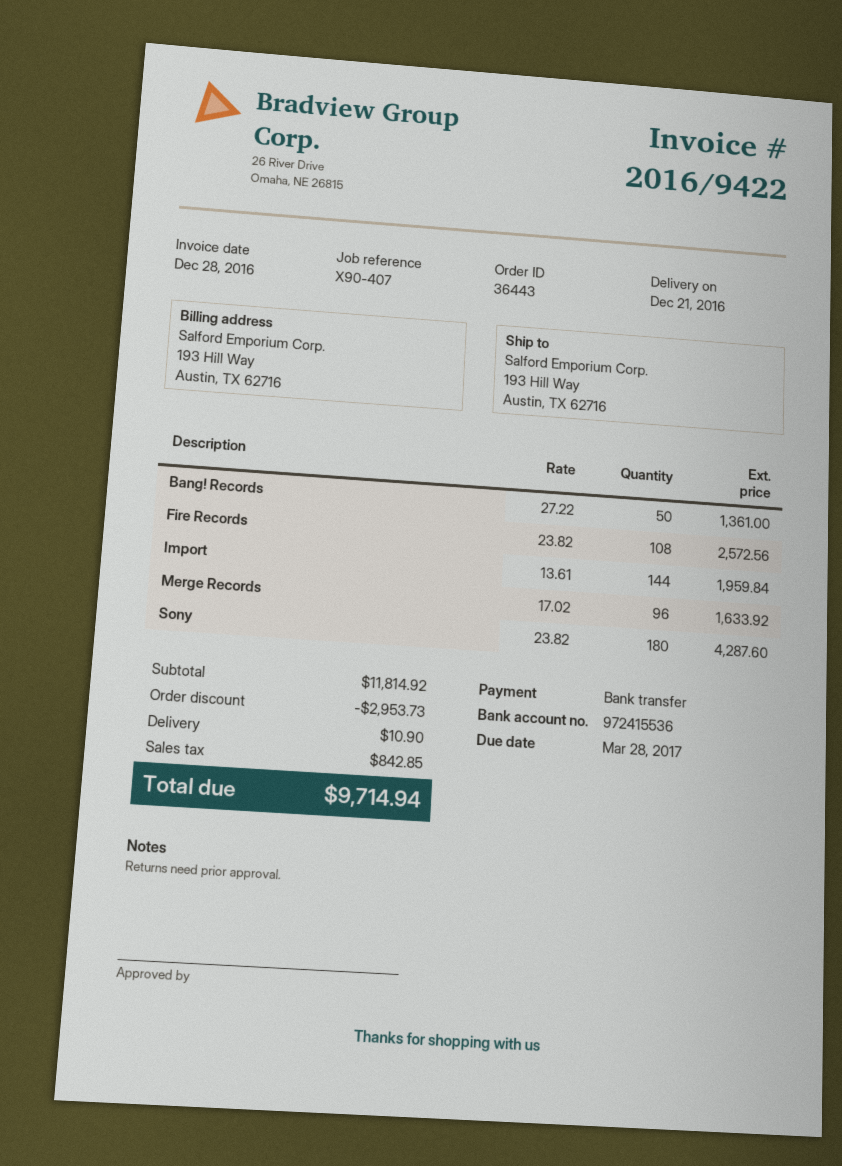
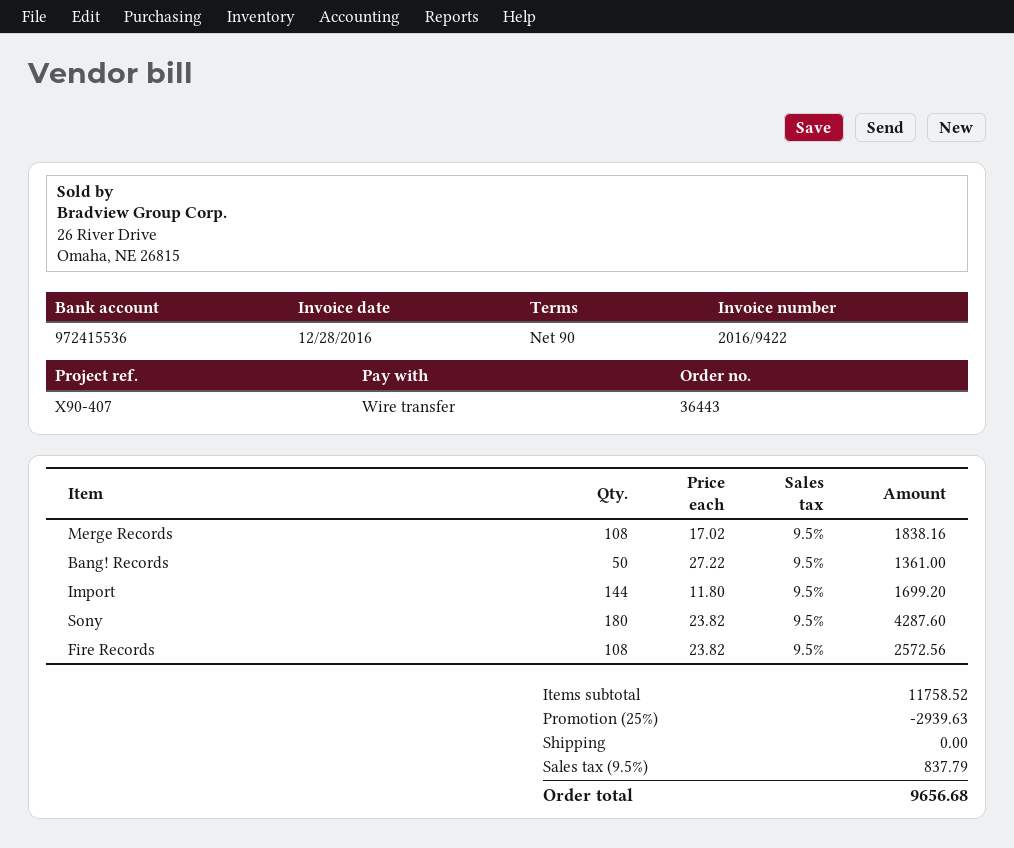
Import: 144 x 13.61 = 1959.84 -> 144 x 11.80 = 1699.20
Merge Records: 96 x 17.02 = 1633.92 -> 108 x 17.02 = 1838.16
subtotal: 11814.92 -> 11758.52
discount: 2953.73 -> 2939.63
shipping: 10.90 -> 0.00
tax: 842.85 -> 837.79
total: 9714.94 -> 9656.68

